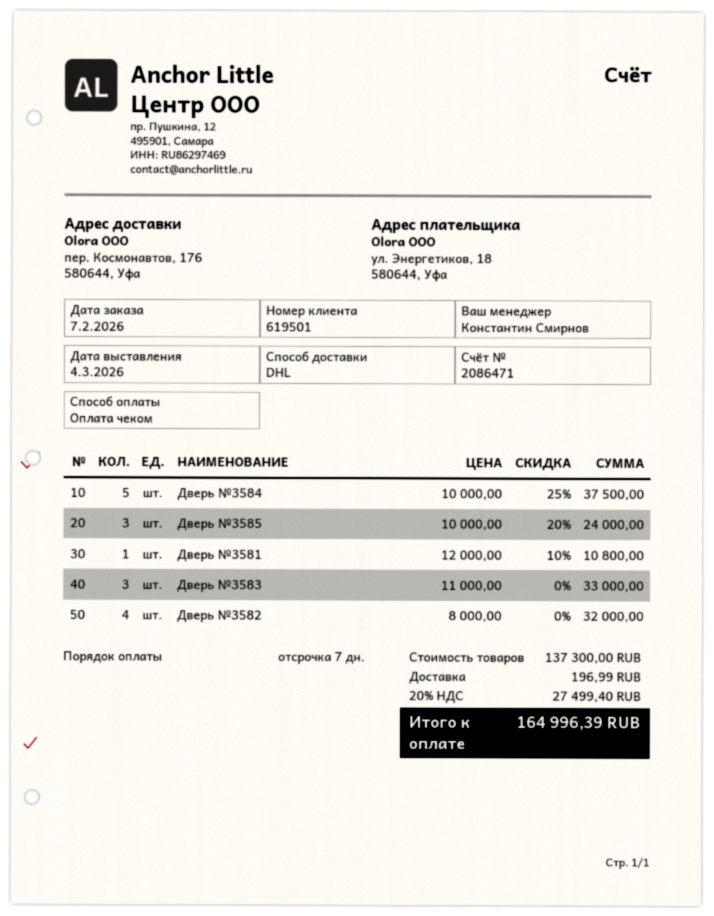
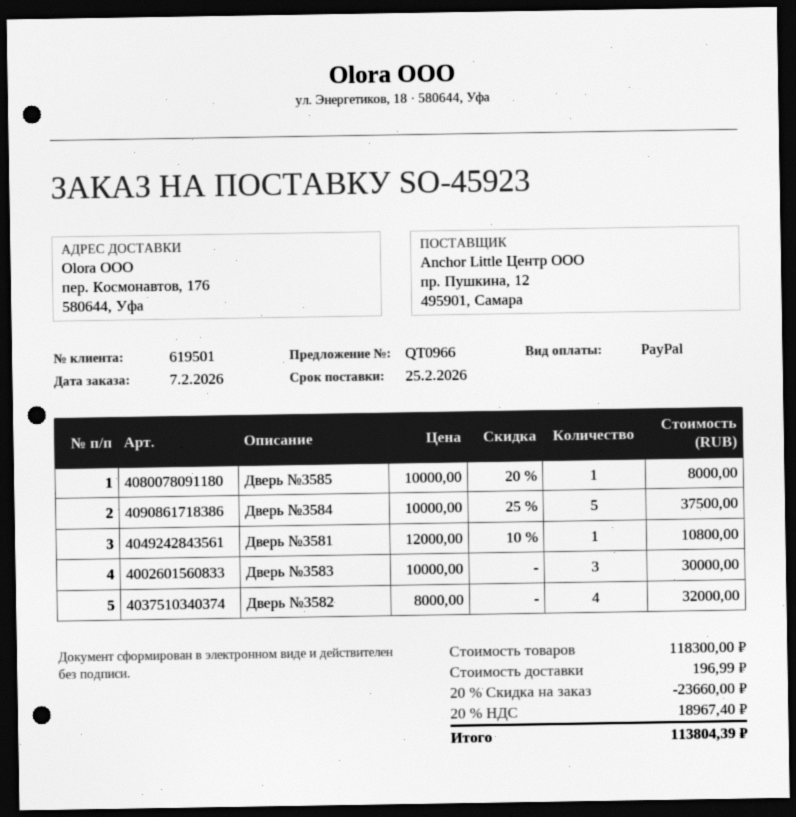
payment method: cheque -> PayPal
Дверь №3585: 3 x 10000.00 - 20% = 24000.00 -> 1 x 10000.00 - 20% = 8000.00
Дверь №3583: 3 x 11000.00 = 33000.00 -> 3 x 10000.00 = 30000.00
subtotal: 137300.00 -> 118300.00
discount: none -> 20% = 23660.00
tax: 20% = 27499.40 -> 20% = 18967.40
total: 164996.39 -> 113804.39

